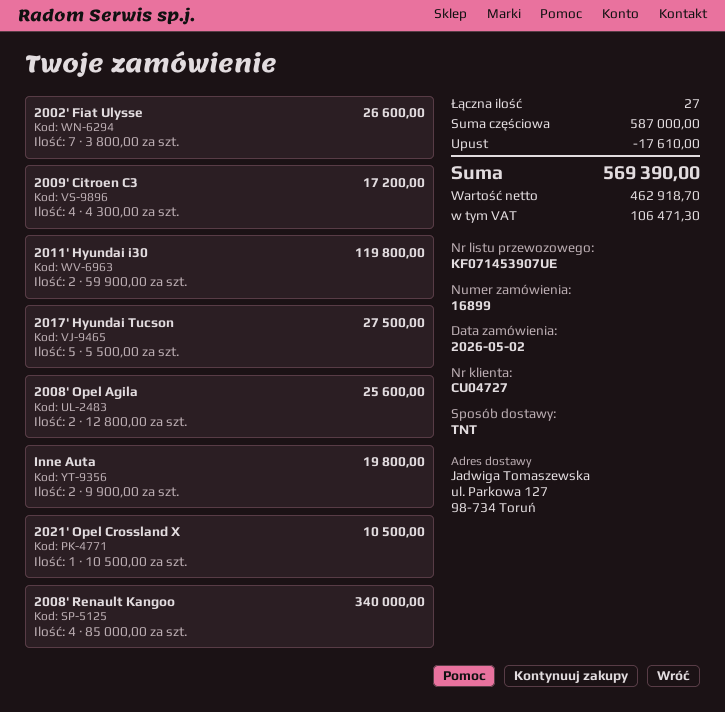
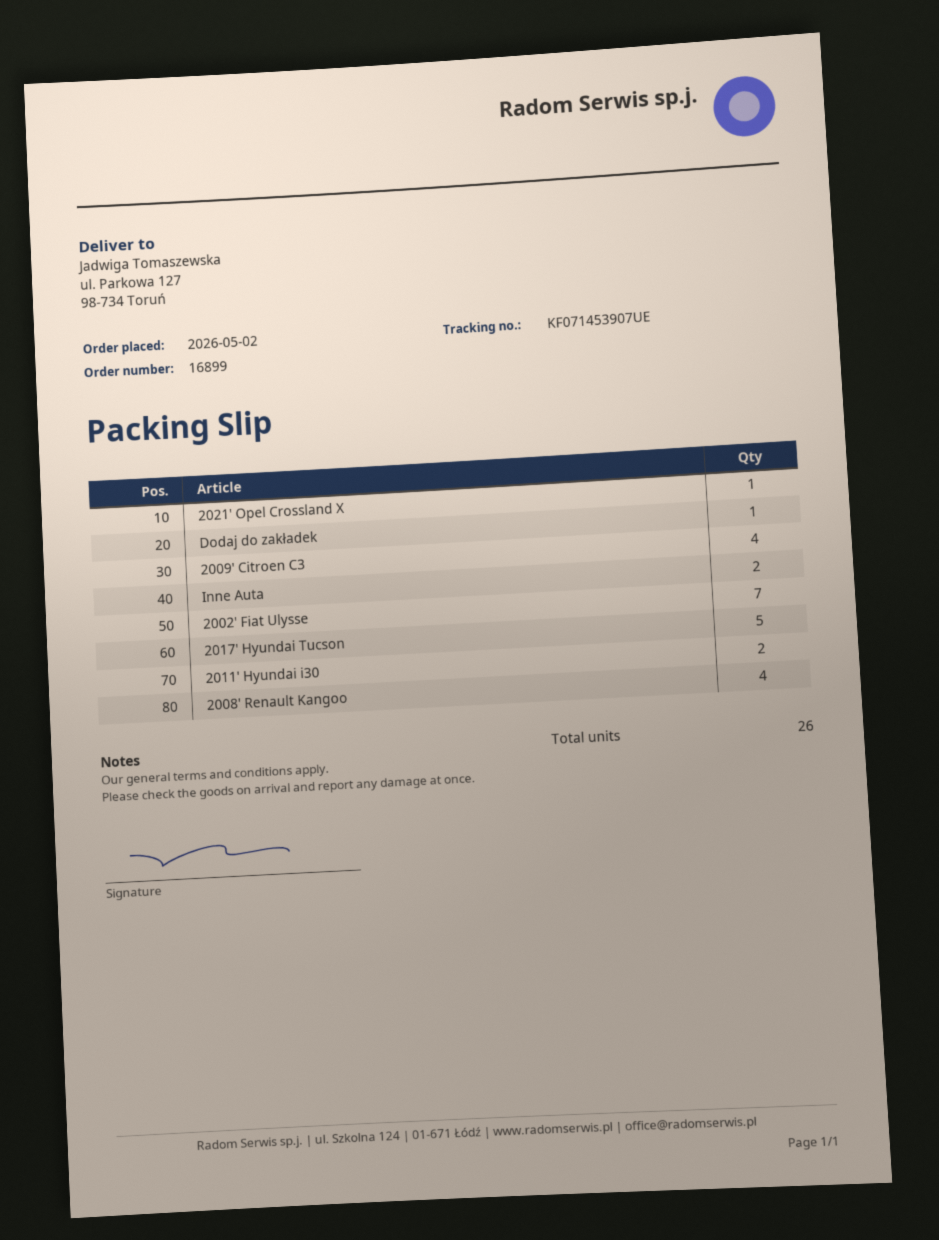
2008' Opel Agila: 2 -> none
Dodaj do zakładek: none -> 1
total quantity: 27 -> 26

